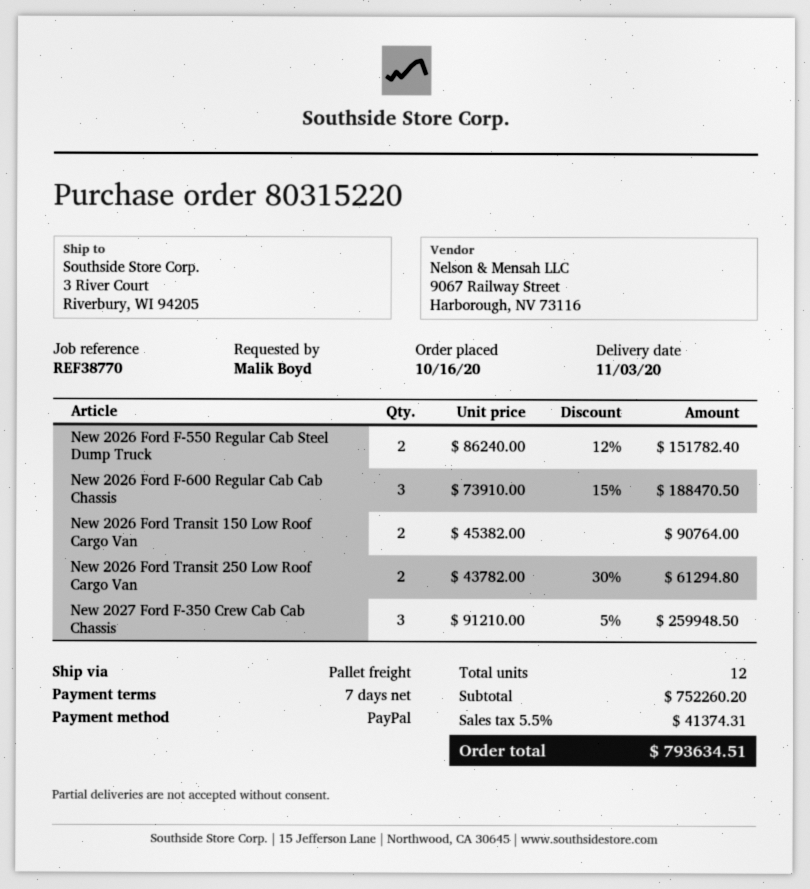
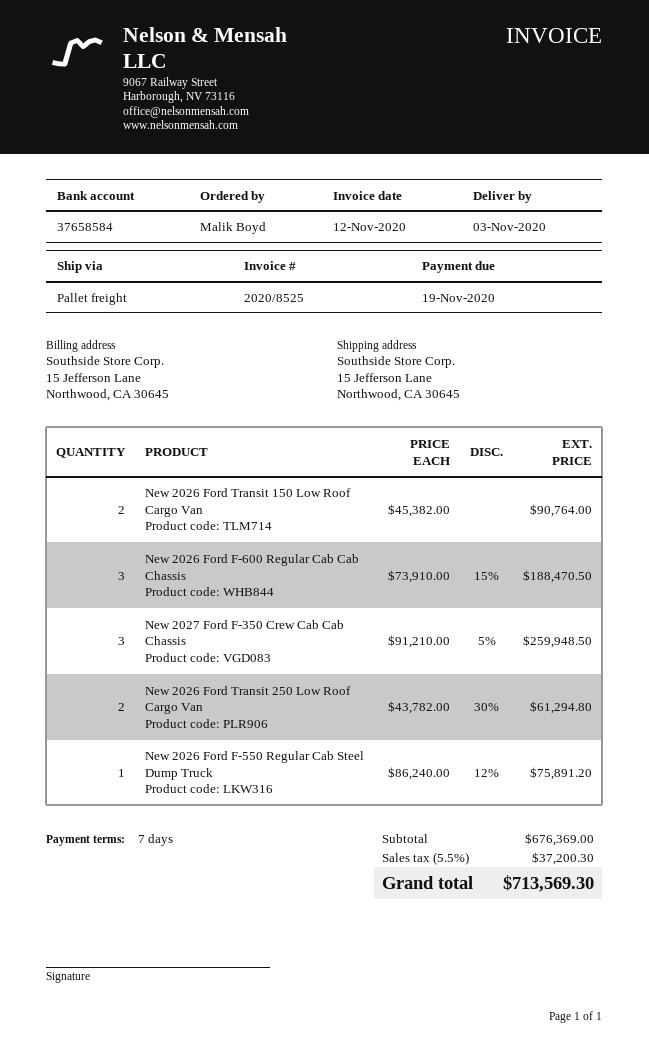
ship to: 3 River Court, Riverbury, WI 94205 -> 15 Jefferson Lane, Northwood, CA 30645
New 2026 Ford F-550 Regular Cab Steel Dump Truck: 2 x 86240.00 - 12% = 151782.40 -> 1 x 86240.00 - 12% = 75891.20
subtotal: 752260.20 -> 676369.00
tax: 5.5% = 41374.31 -> 5.5% = 37200.30
total: 793634.51 -> 713569.30

